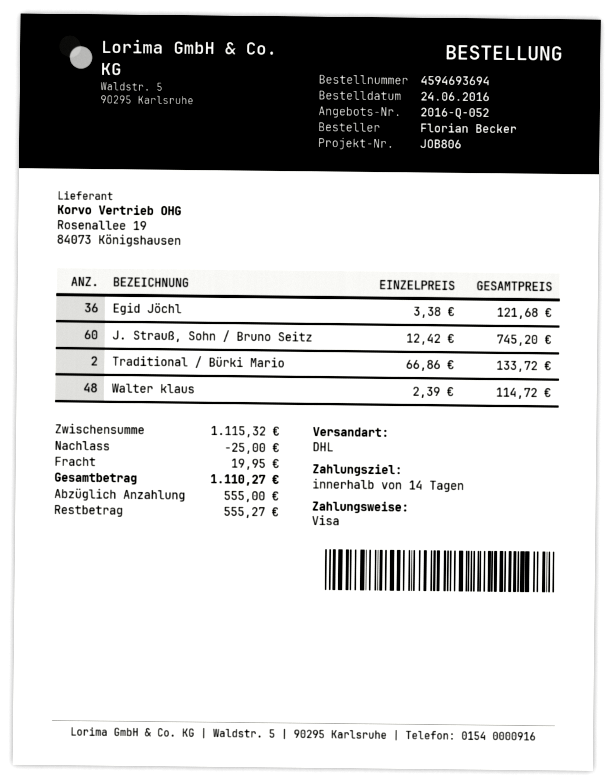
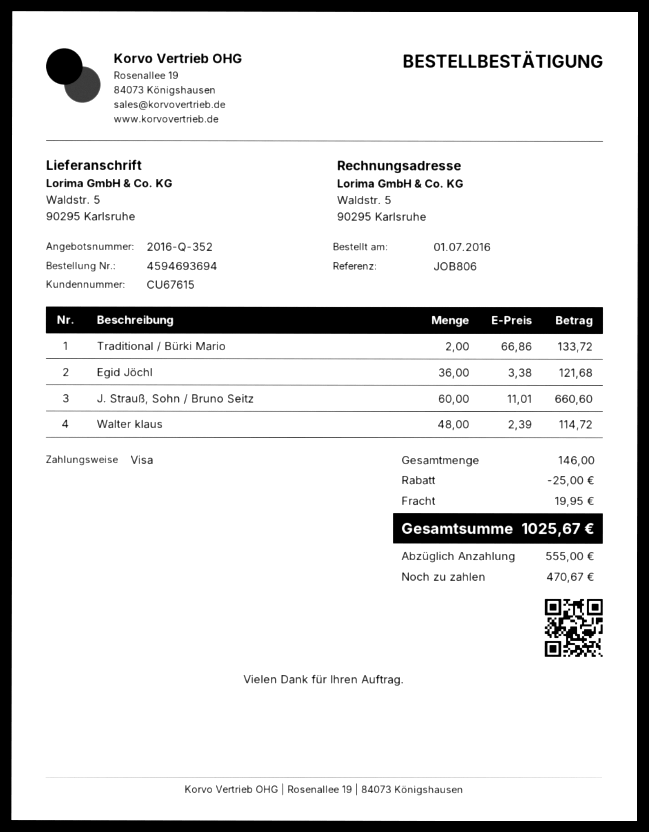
quote number: 2016-Q-052 -> 2016-Q-352
order date: 2016-06-24 -> 2016-07-01
J. Strauß, Sohn / Bruno Seitz: 60 x 12.42 = 745.20 -> 60 x 11.01 = 660.60
total: 1110.27 -> 1025.67
balance: 555.27 -> 470.67

